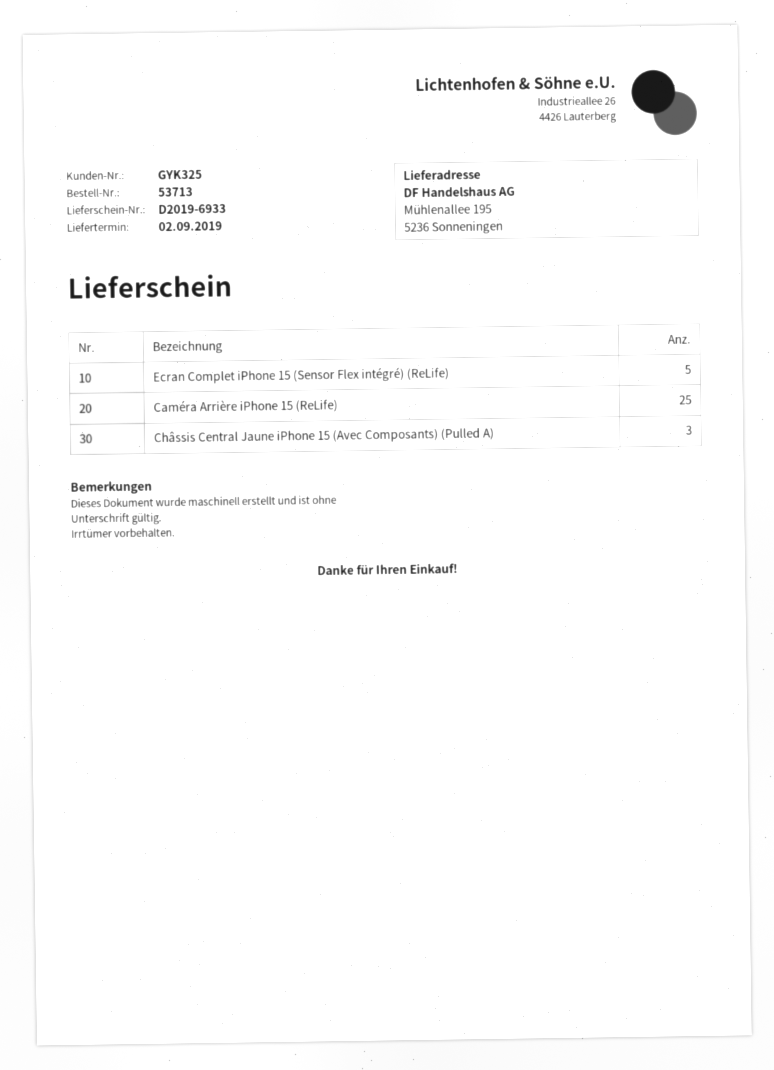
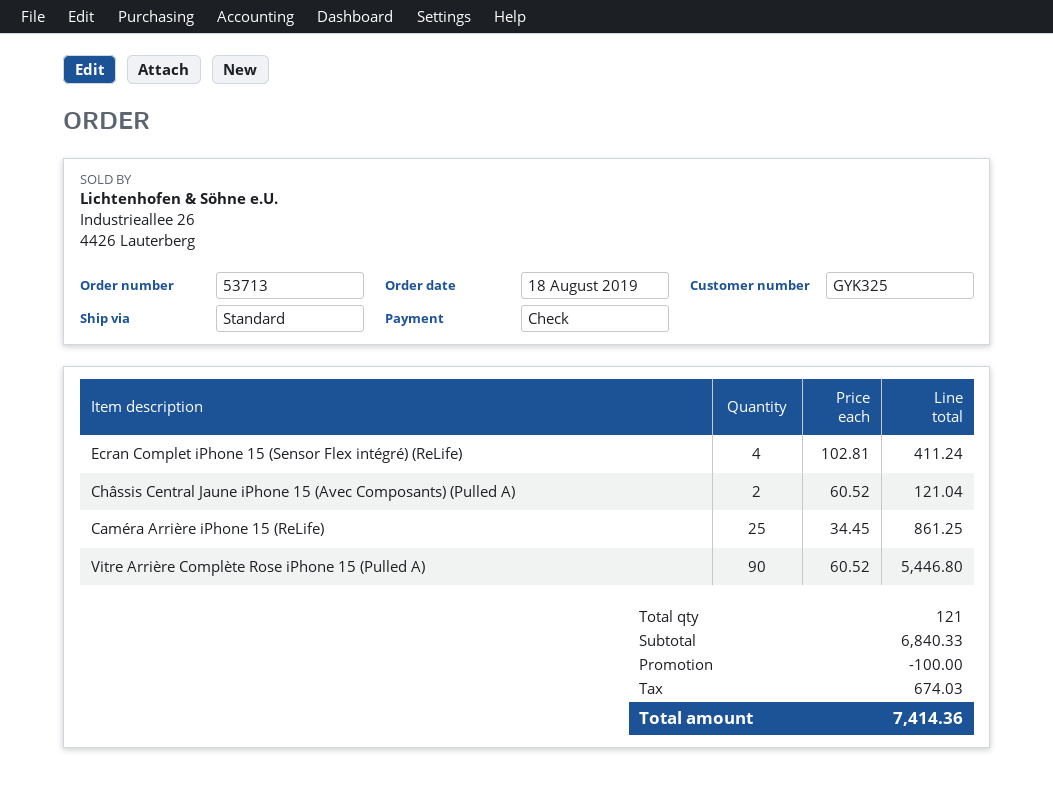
Ecran Complet iPhone 15 (Sensor Flex intégré) (ReLife): 5 -> 4
Châssis Central Jaune iPhone 15 (Avec Composants) (Pulled A): 3 -> 2
Vitre Arrière Complète Rose iPhone 15 (Pulled A): none -> 90

